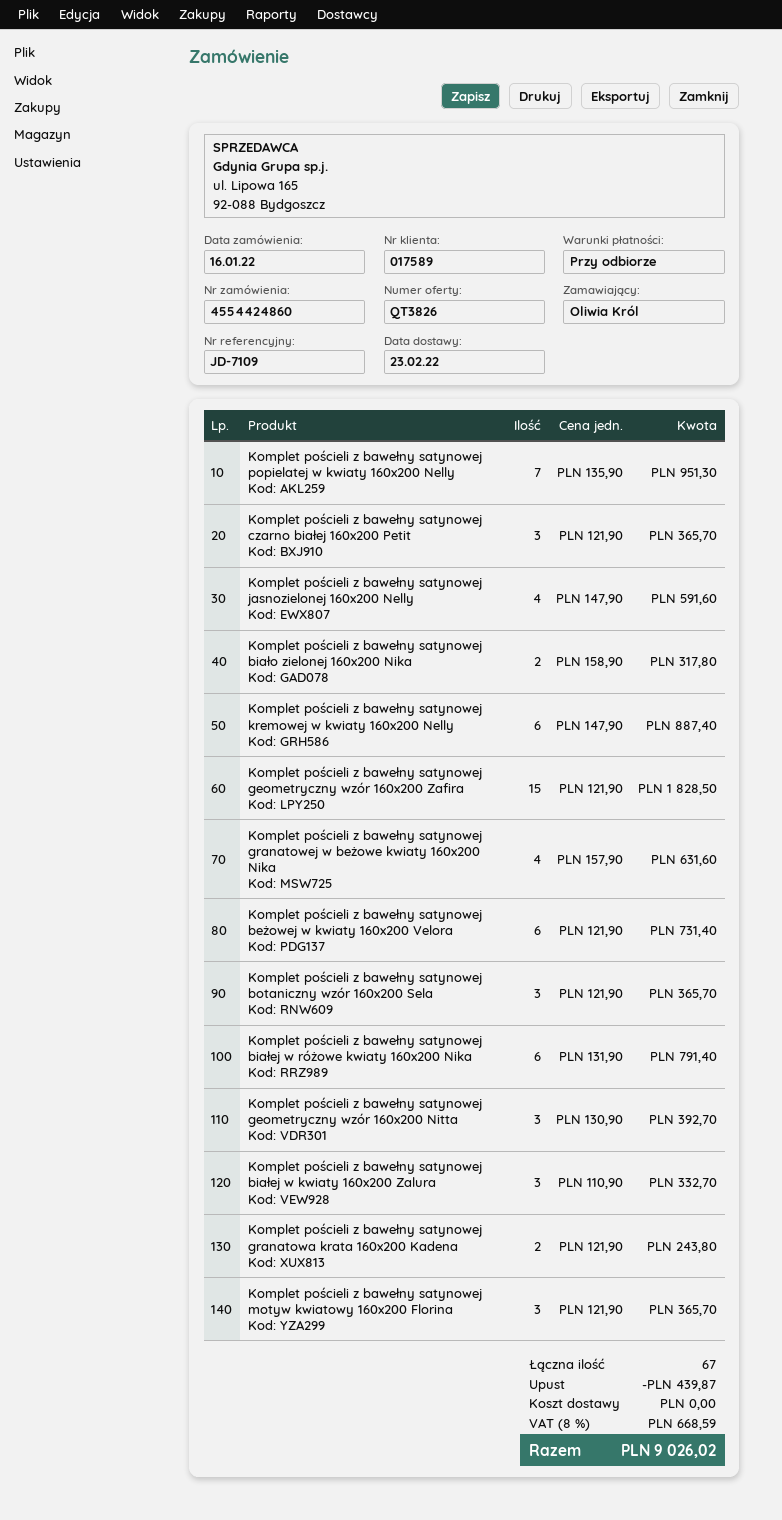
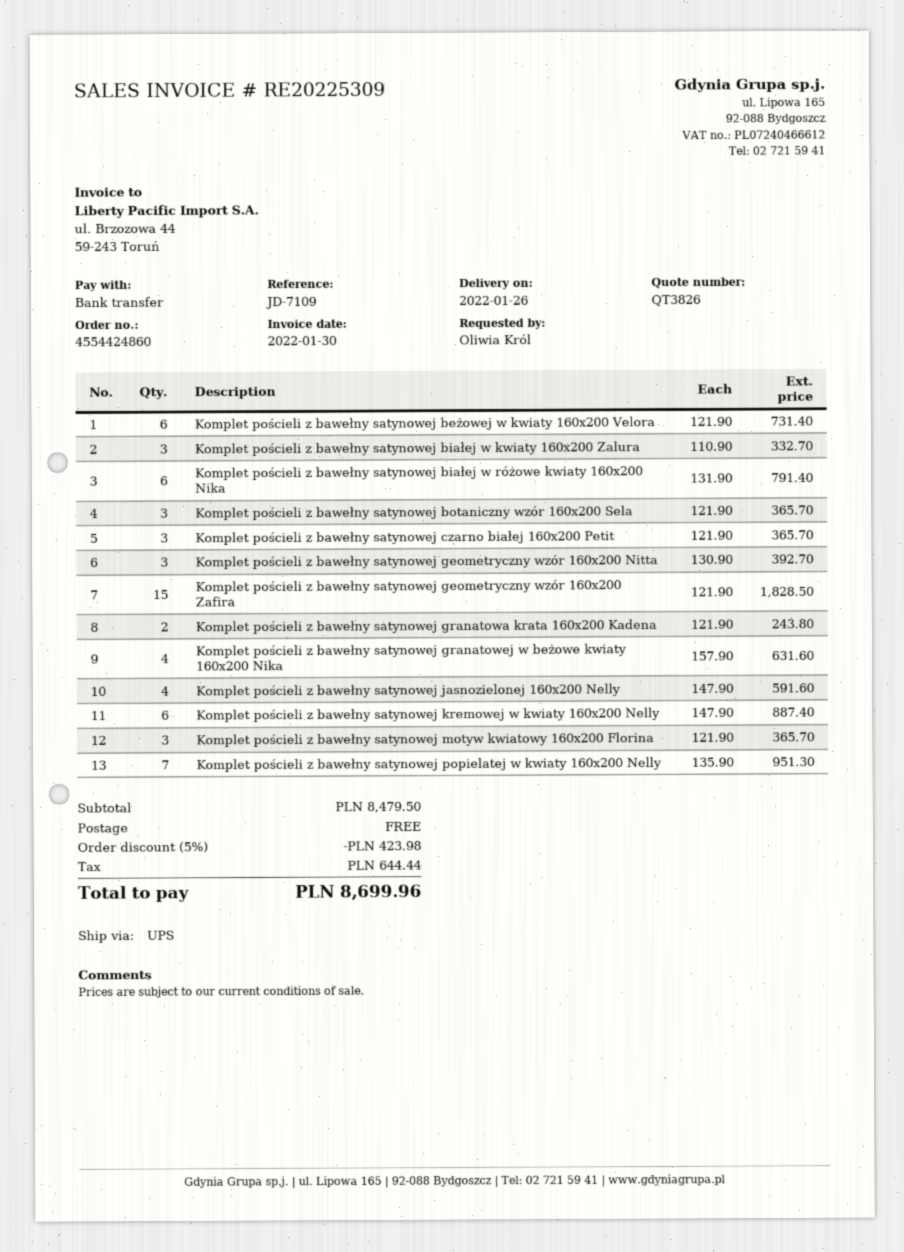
delivery date: 2022-02-23 -> 2022-01-26
Komplet pościeli z bawełny satynowej biało zielonej 160x200 Nika: 2 x 158.90 = 317.80 -> none
discount: 439.87 -> 423.98
tax: 668.59 -> 644.44
total: 9026.02 -> 8699.96

